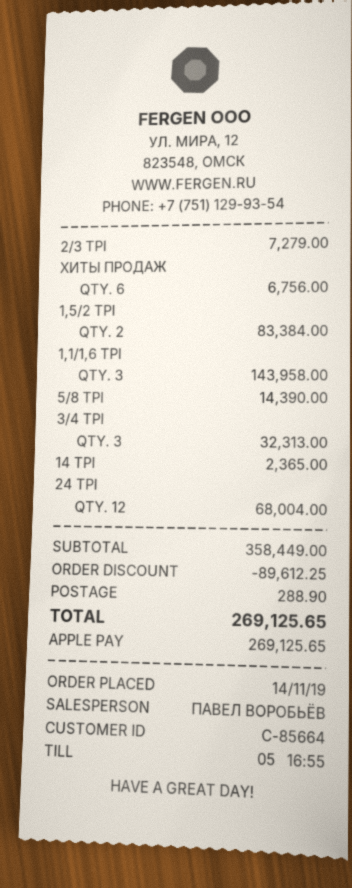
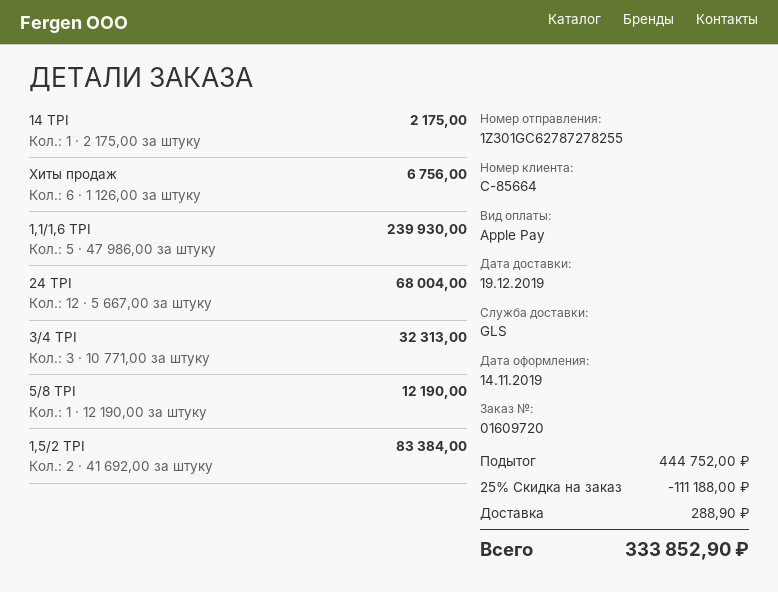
2/3 TPI: 1 for 7279.00 -> none
1,1/1,6 TPI: 3 for 143958.00 -> 5 for 239930.00
5/8 TPI: 1 for 14390.00 -> 1 for 12190.00
14 TPI: 1 for 2365.00 -> 1 for 2175.00
subtotal: 358449.00 -> 444752.00
discount: 89612.25 -> 111188.00
total: 269125.65 -> 333852.90

